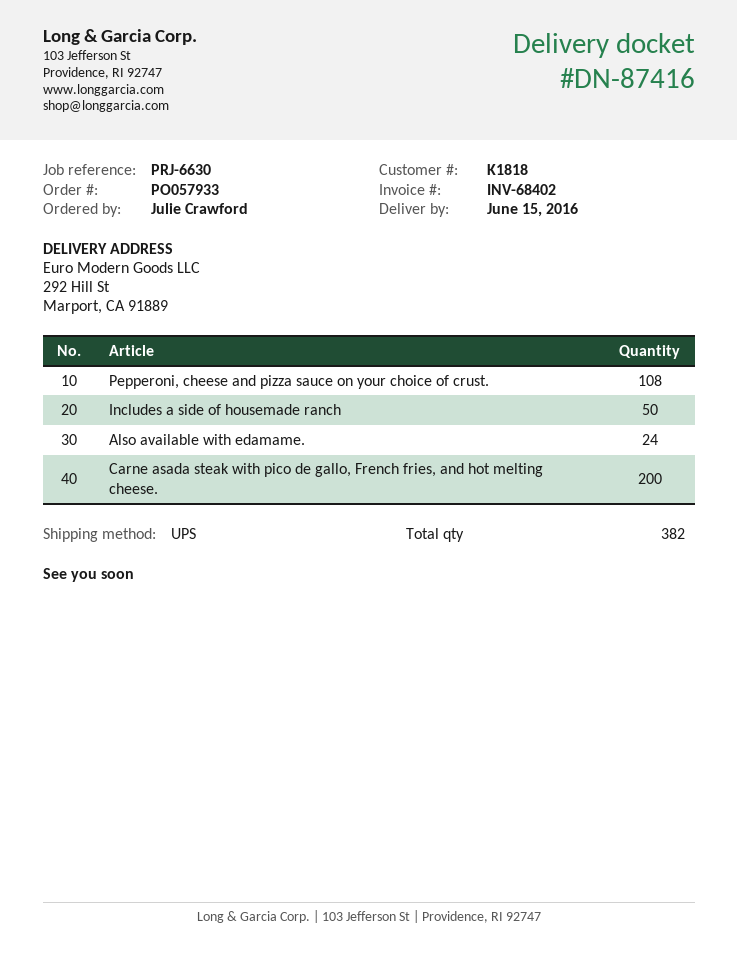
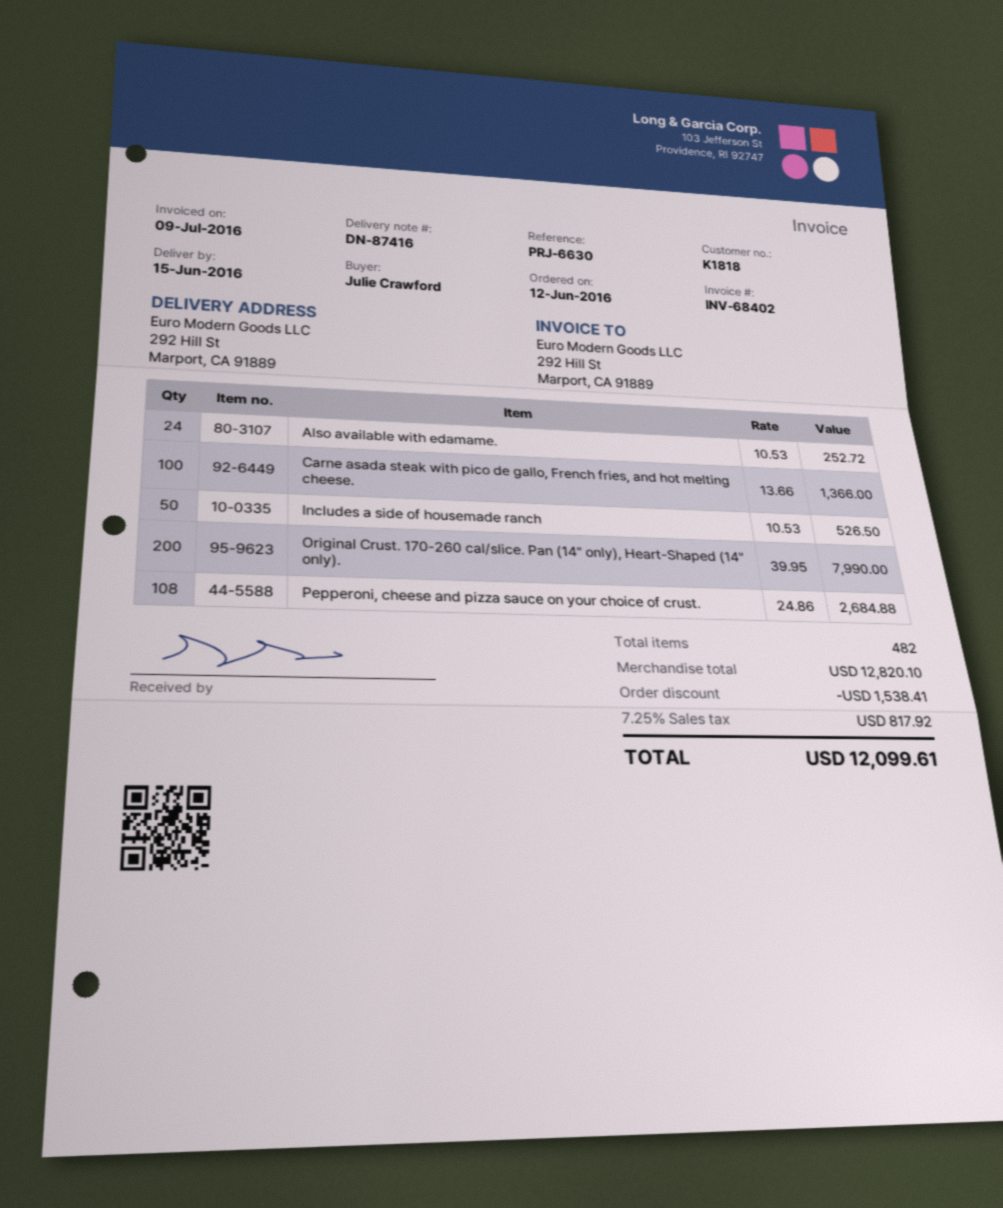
Carne asada steak with pico de gallo, French fries, and hot melting cheese.: 200 -> 100
Original Crust. 170-260 cal/slice. Pan (14" only), Heart-Shaped (14" only).: none -> 200
total quantity: 382 -> 482

